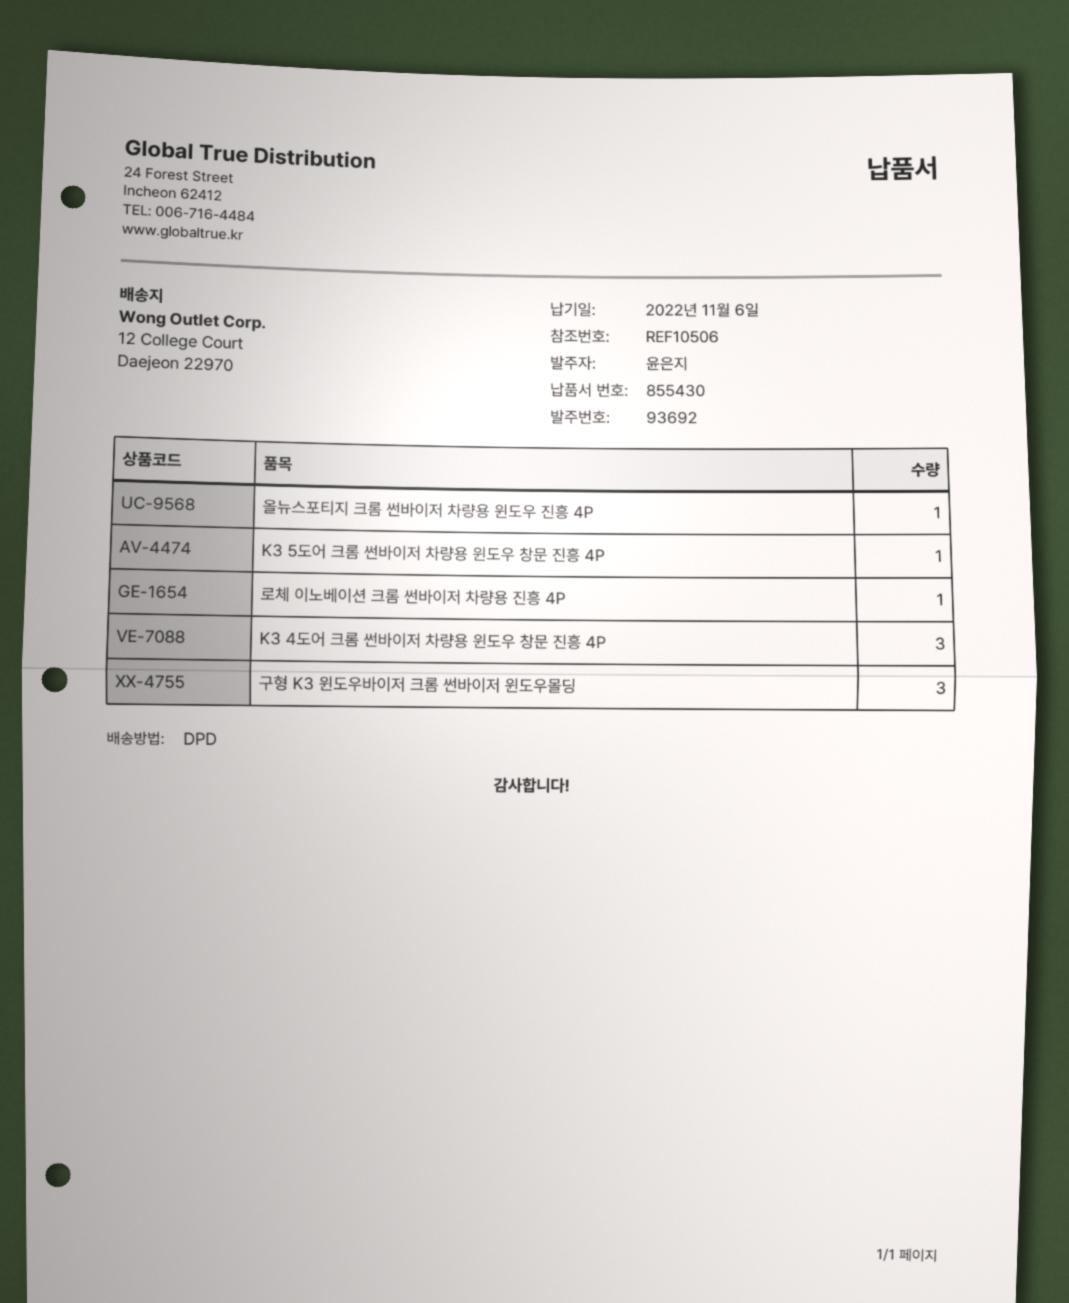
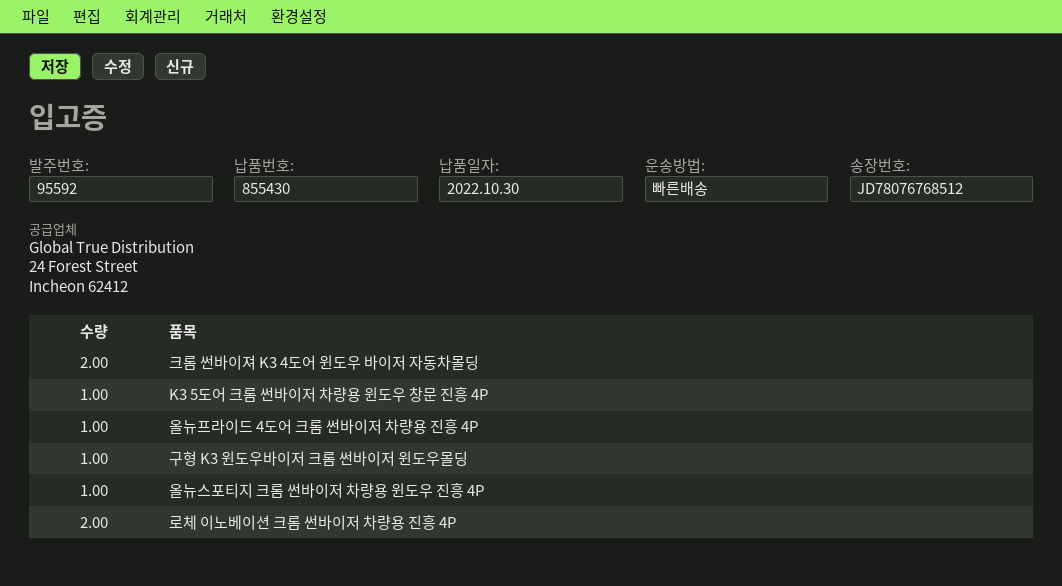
order number: 93692 -> 95592
delivery date: 2022-11-06 -> 2022-10-30
shipping method: DPD -> express
로체 이노베이션 크롬 썬바이저 차량용 진흥 4P: 1 -> 2
K3 4도어 크롬 썬바이저 차량용 윈도우 창문 진흥 4P: 3 -> none
구형 K3 윈도우바이저 크롬 썬바이저 윈도우몰딩: 3 -> 1
크롬 썬바이져 K3 4도어 윈도우 바이저 자동차몰딩: none -> 2
올뉴프라이드 4도어 크롬 썬바이저 차량용 진흥 4P: none -> 1

